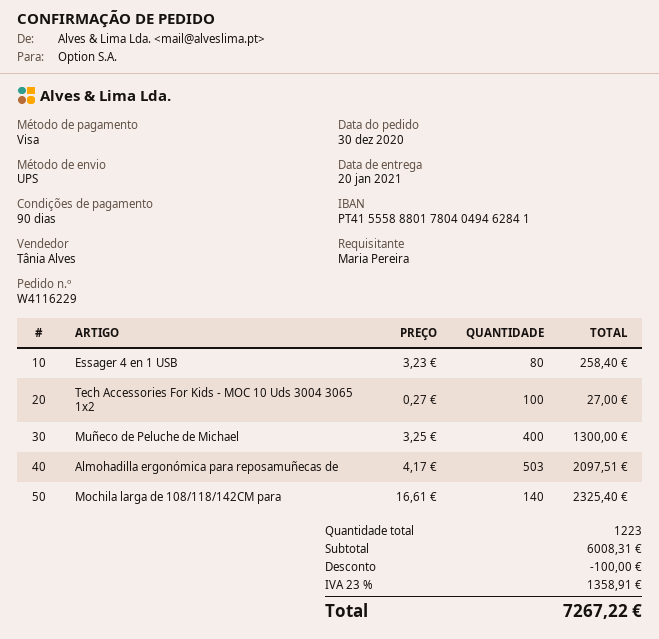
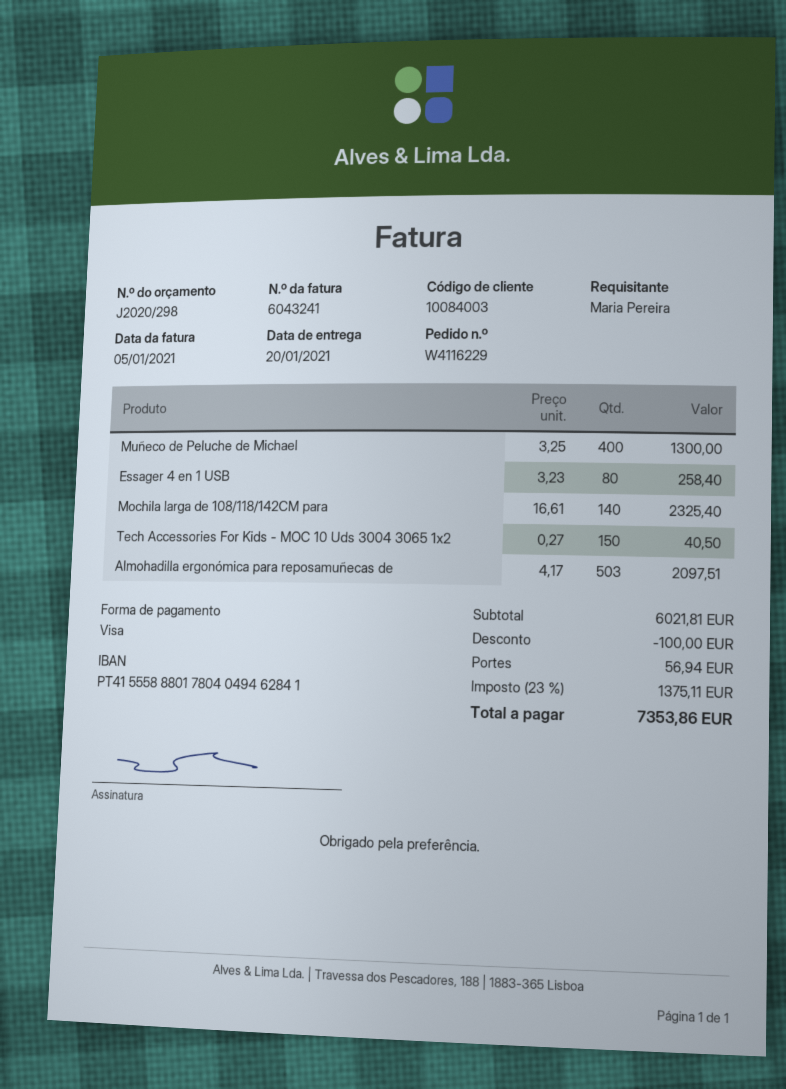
Tech Accessories For Kids - MOC 10 Uds 3004 3065 1x2: 100 x 0.27 = 27.00 -> 150 x 0.27 = 40.50
subtotal: 6008.31 -> 6021.81
shipping: none -> 56.94
tax: 23% = 1358.91 -> 23% = 1375.11
total: 7267.22 -> 7353.86

